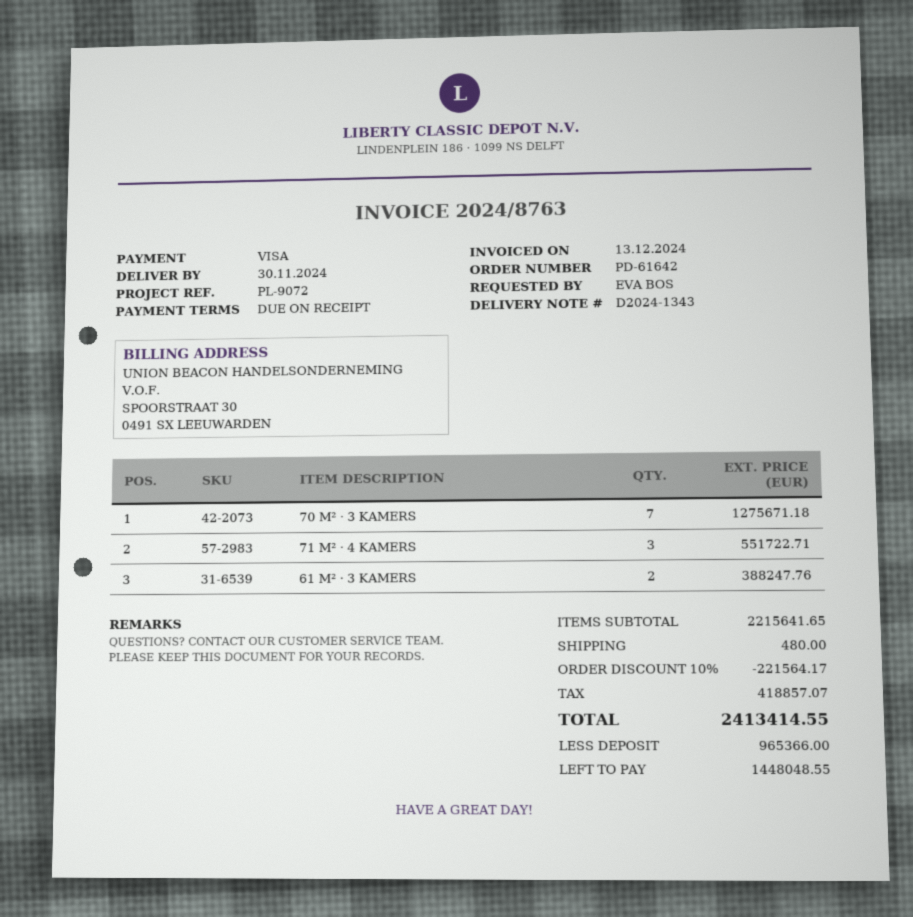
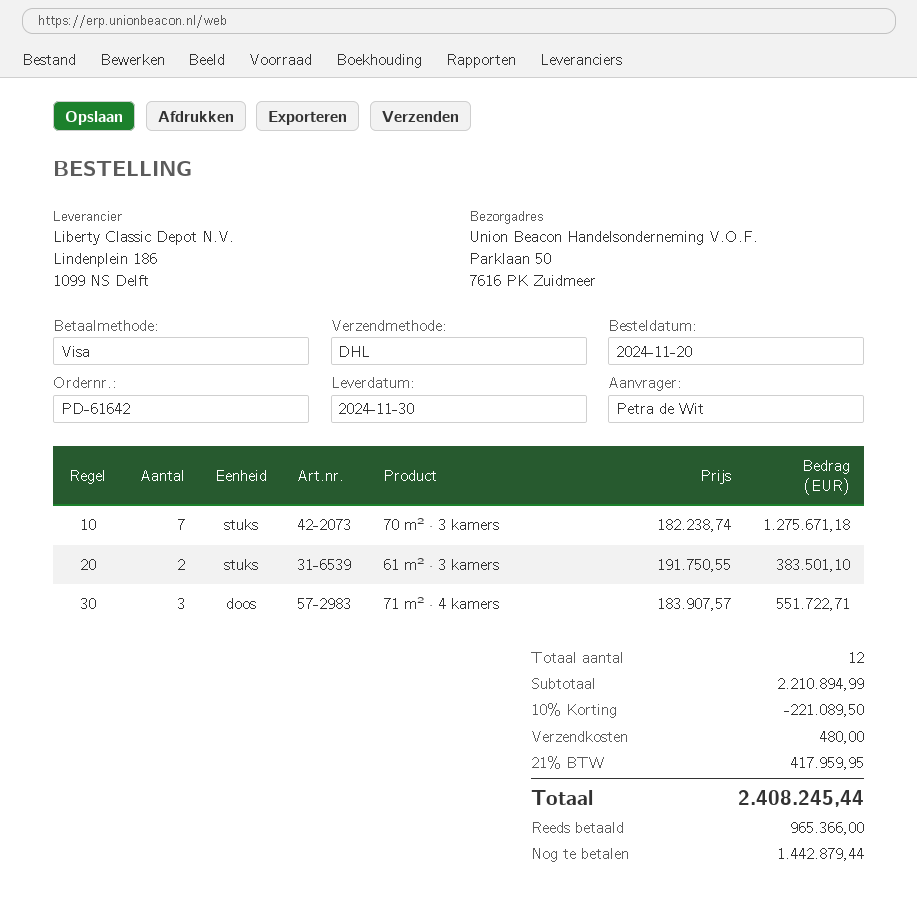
ordered by: EVA BOS -> Petra de Wit
61 M² · 3 KAMERS: 2 for 388247.76 -> 2 for 383501.10
subtotal: 2215641.65 -> 2210894.99
discount: 10% = 221564.17 -> 10% = 221089.50
tax: 418857.07 -> 417959.95
total: 2413414.55 -> 2408245.44
balance: 1448048.55 -> 1442879.44

